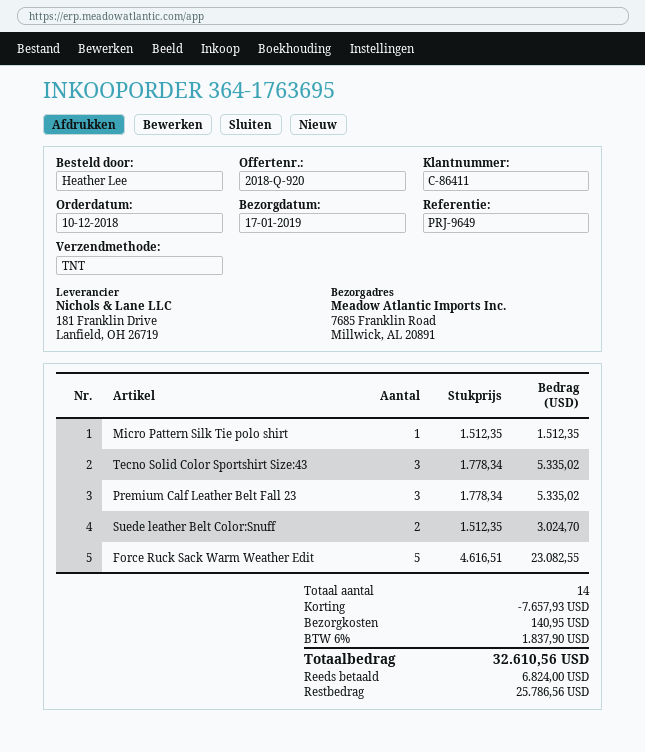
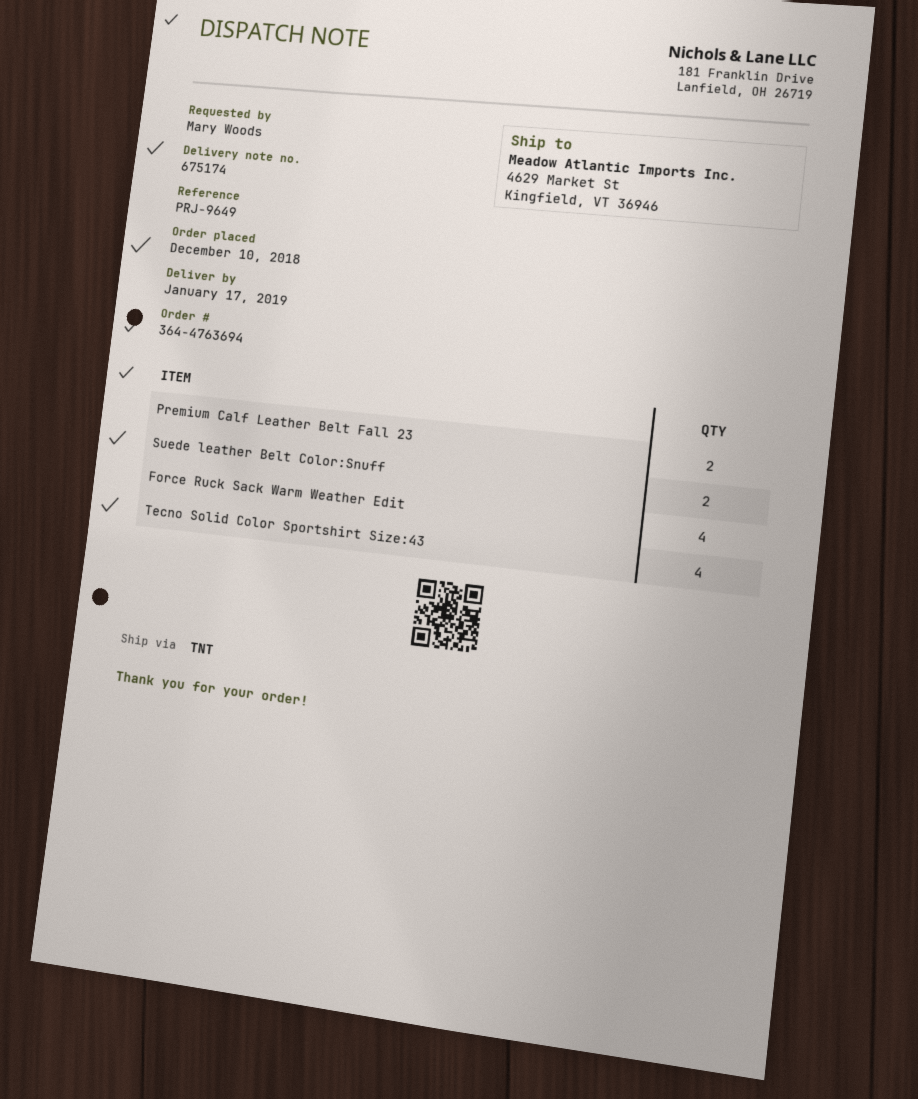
order number: 364-1763695 -> 364-4763694
ordered by: Heather Lee -> Mary Woods
ship to: 7685 Franklin Road, Millwick, AL 20891 -> 4629 Market St, Kingfield, VT 36946
Micro Pattern Silk Tie polo shirt: 1 -> none
Tecno Solid Color Sportshirt Size:43: 3 -> 4
Premium Calf Leather Belt Fall 23: 3 -> 2
Force Ruck Sack Warm Weather Edit: 5 -> 4

